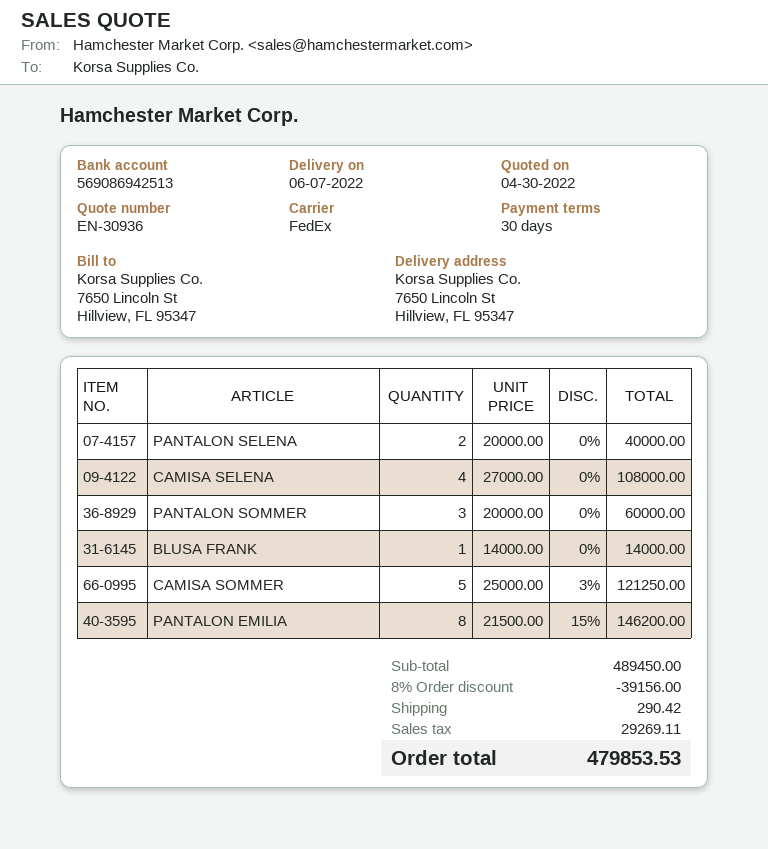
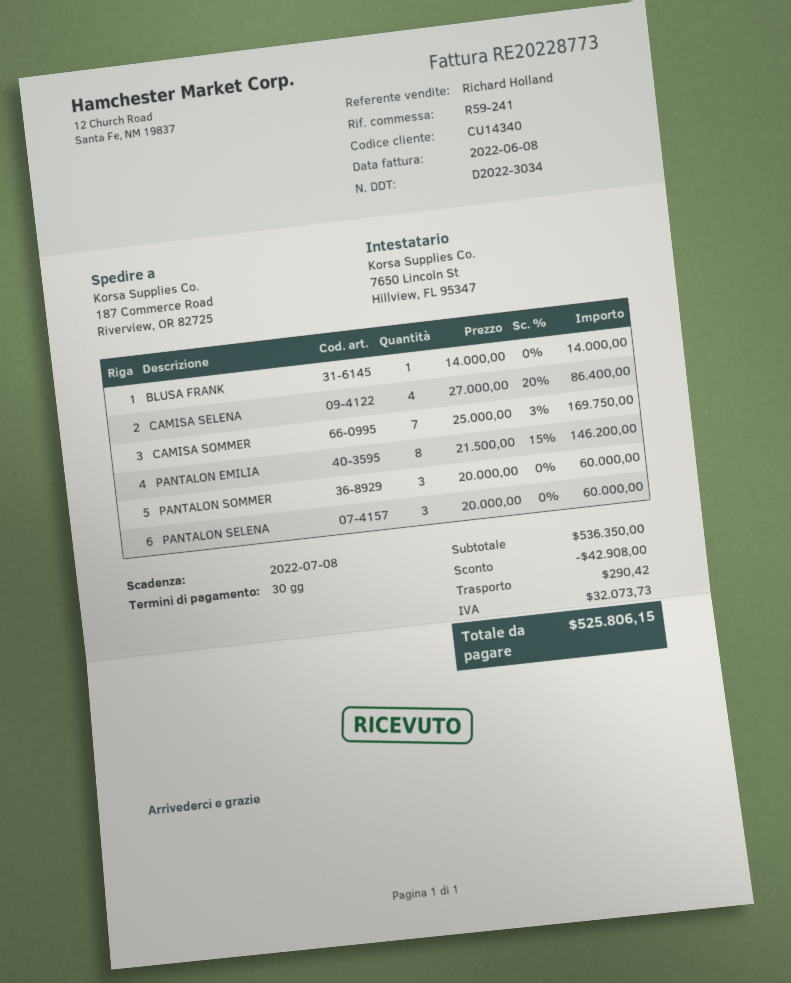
ship to: 7650 Lincoln St, Hillview, FL 95347 -> 187 Commerce Road, Riverview, OR 82725
PANTALON SELENA: 2 x 20000.00 = 40000.00 -> 3 x 20000.00 = 60000.00
CAMISA SELENA: 4 x 27000.00 = 108000.00 -> 4 x 27000.00 - 20% = 86400.00
CAMISA SOMMER: 5 x 25000.00 - 3% = 121250.00 -> 7 x 25000.00 - 3% = 169750.00
subtotal: 489450.00 -> 536350.00
discount: 39156.00 -> 42908.00
tax: 29269.11 -> 32073.73
total: 479853.53 -> 525806.15

